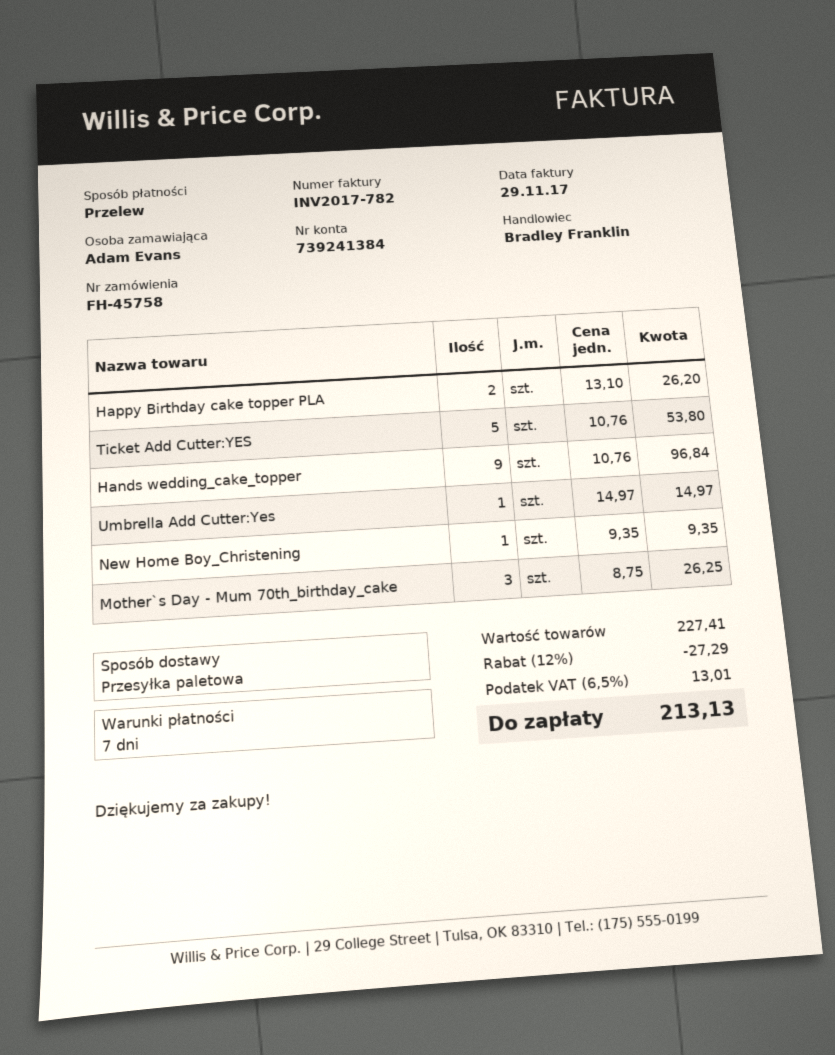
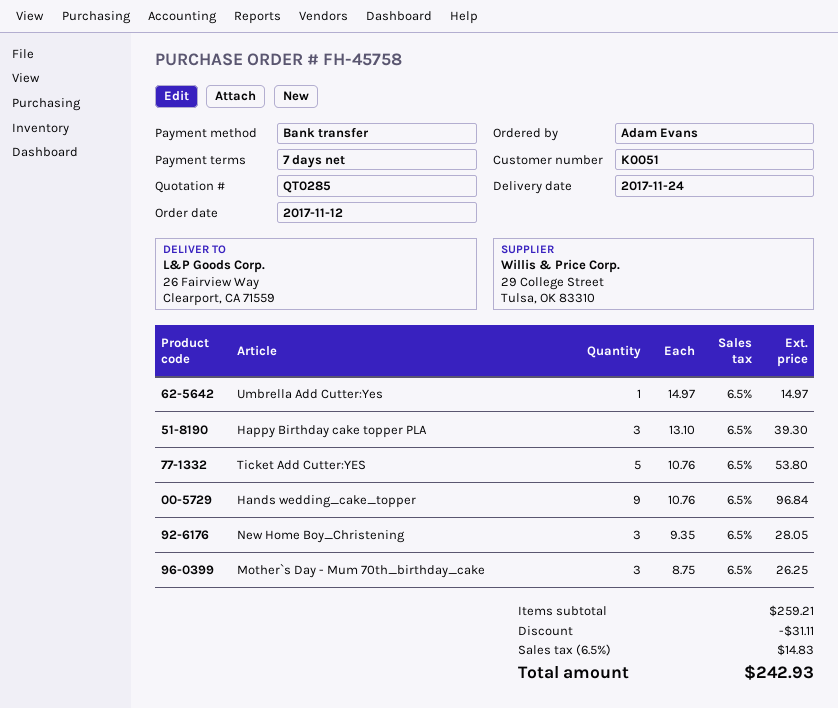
Happy Birthday cake topper PLA: 2 x 13.10 = 26.20 -> 3 x 13.10 = 39.30
New Home Boy_Christening: 1 x 9.35 = 9.35 -> 3 x 9.35 = 28.05
subtotal: 227.41 -> 259.21
discount: 27.29 -> 31.11
tax: 6.5% = 13.01 -> 6.5% = 14.83
total: 213.13 -> 242.93

